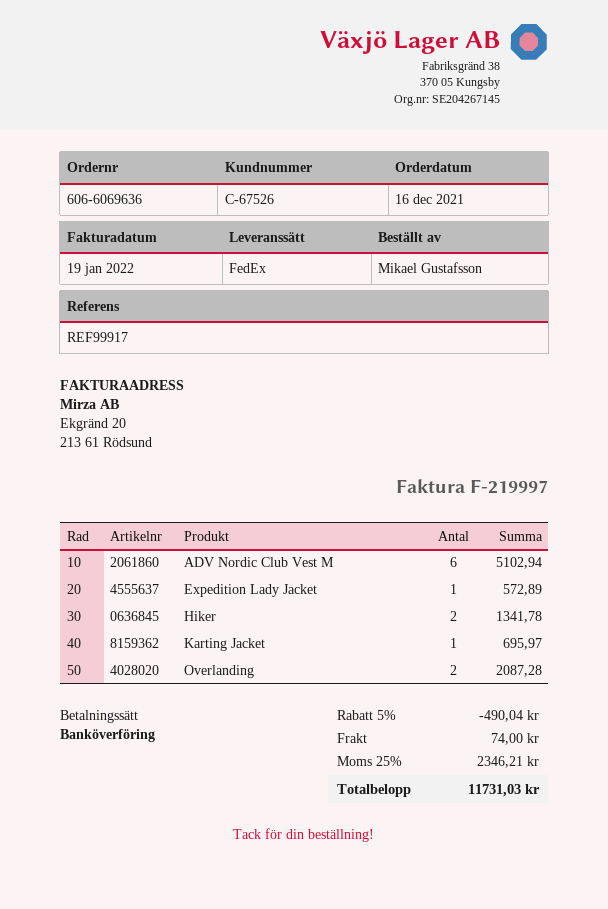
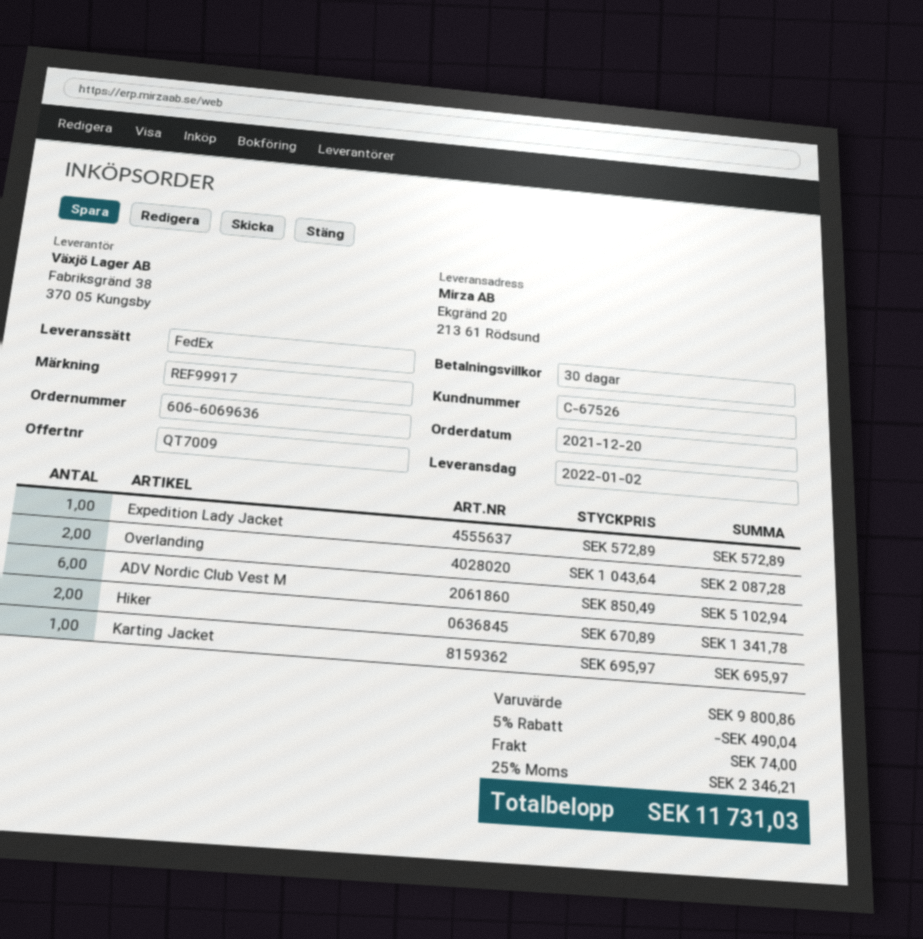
order date: 2021-12-16 -> 2021-12-20

